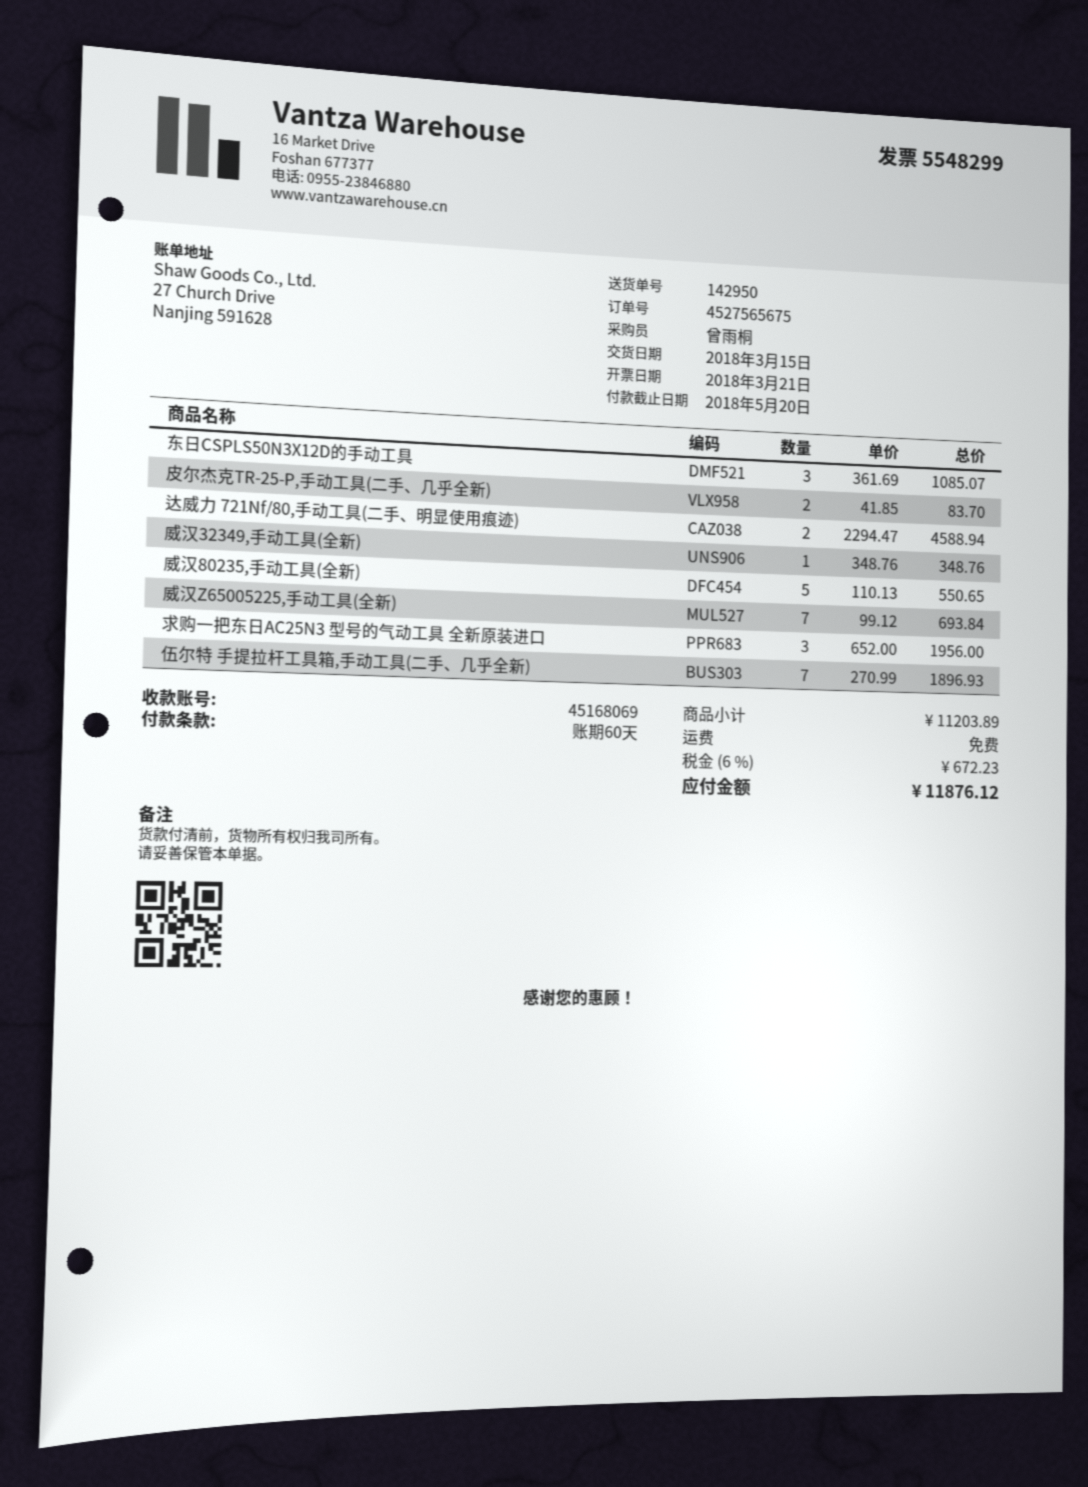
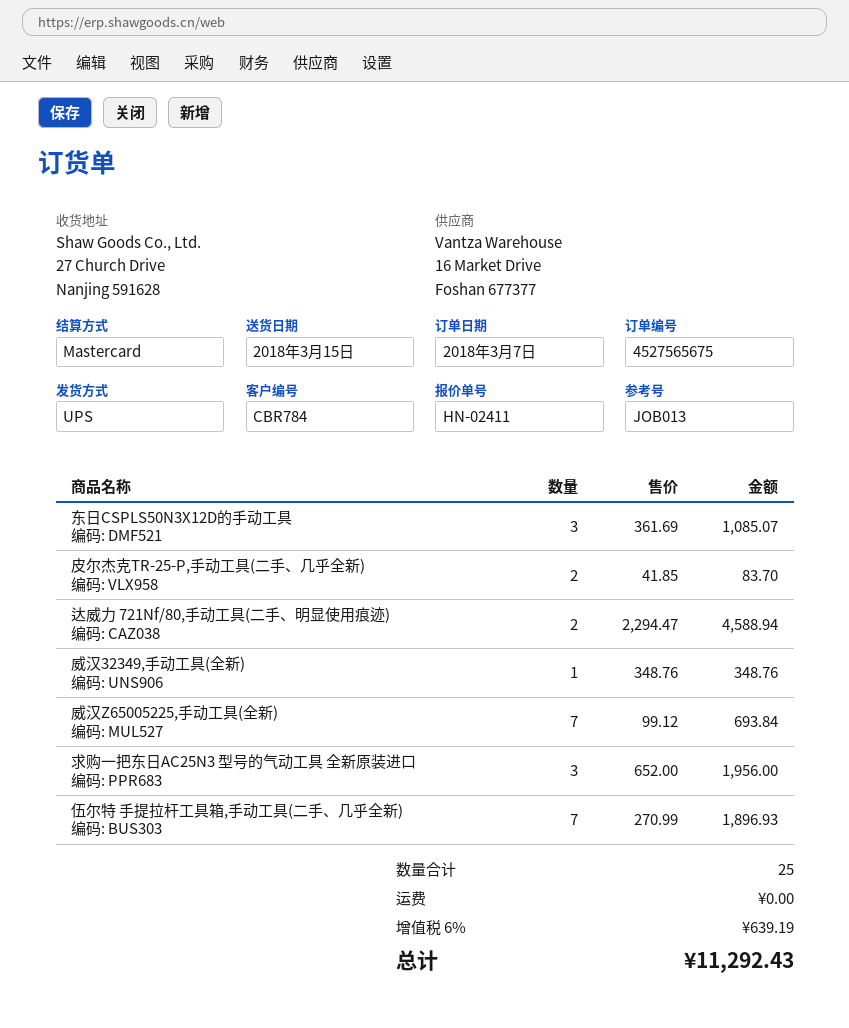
威汉80235,手动工具(全新): 5 x 110.13 = 550.65 -> none
tax: 6% = 672.23 -> 6% = 639.19
total: 11876.12 -> 11292.43

